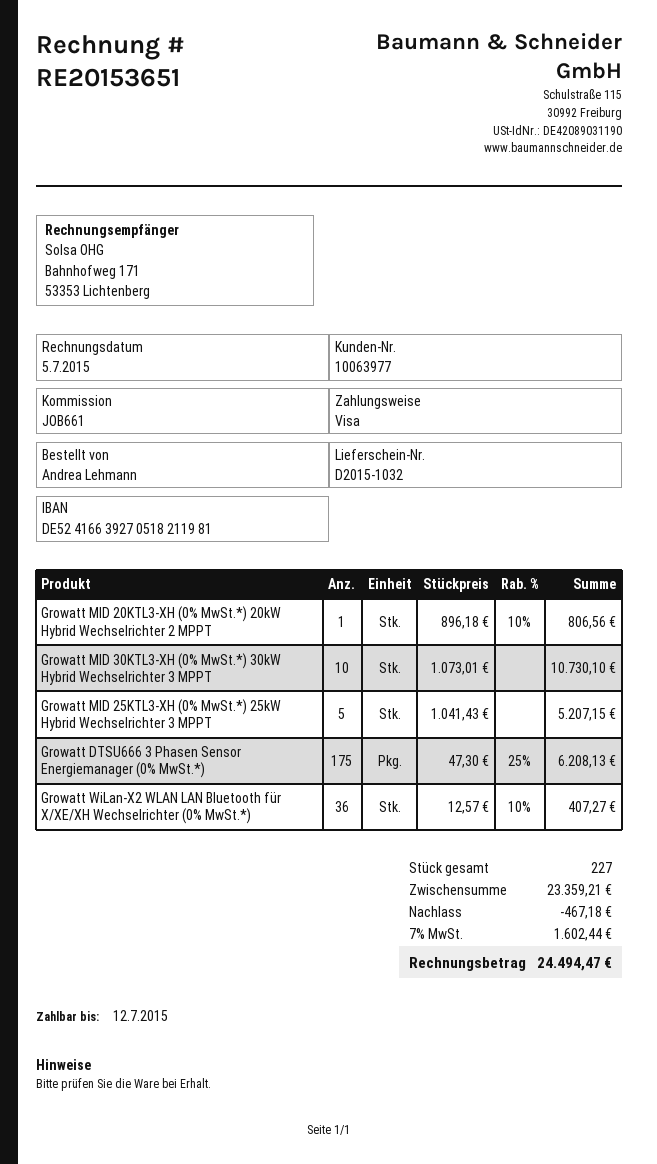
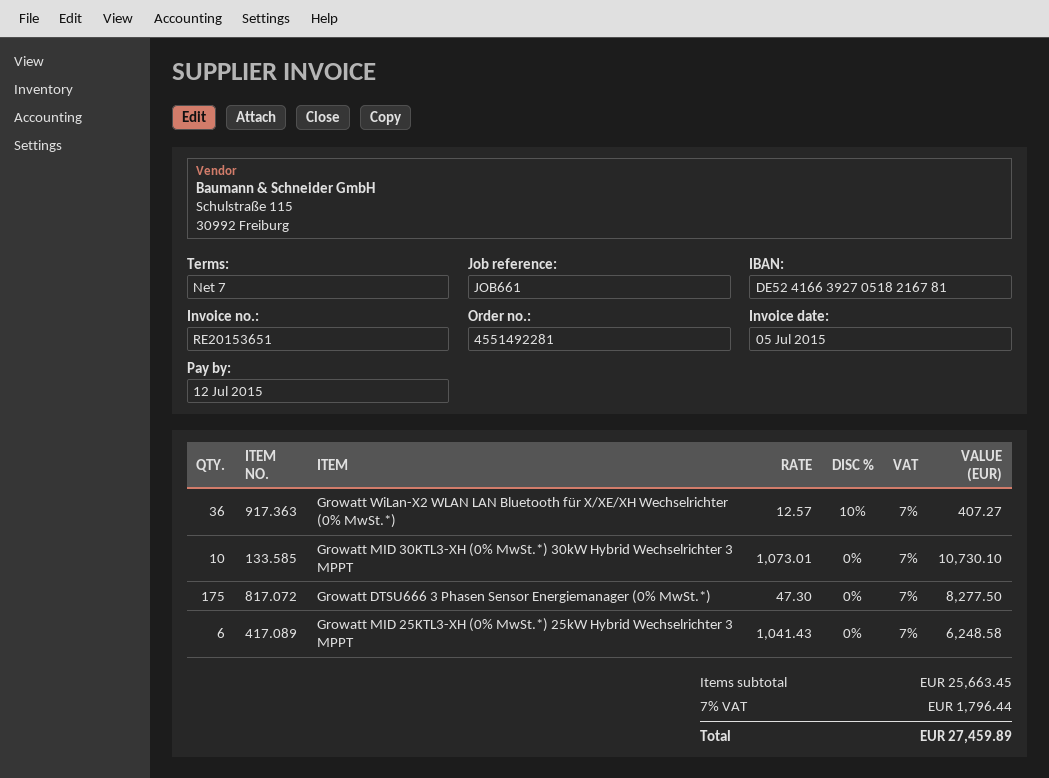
bank account: DE52416639270518211981 -> DE52416639270518216781
Growatt MID 20KTL3-XH (0% MwSt.*) 20kW Hybrid Wechselrichter 2 MPPT: 1 x 896.18 - 10% = 806.56 -> none
Growatt MID 25KTL3-XH (0% MwSt.*) 25kW Hybrid Wechselrichter 3 MPPT: 5 x 1041.43 = 5207.15 -> 6 x 1041.43 = 6248.58
Growatt DTSU666 3 Phasen Sensor Energiemanager (0% MwSt.*): 175 x 47.30 - 25% = 6208.13 -> 175 x 47.30 = 8277.50
subtotal: 23359.21 -> 25663.45
discount: 467.18 -> none
tax: 7% = 1602.44 -> 7% = 1796.44
total: 24494.47 -> 27459.89

